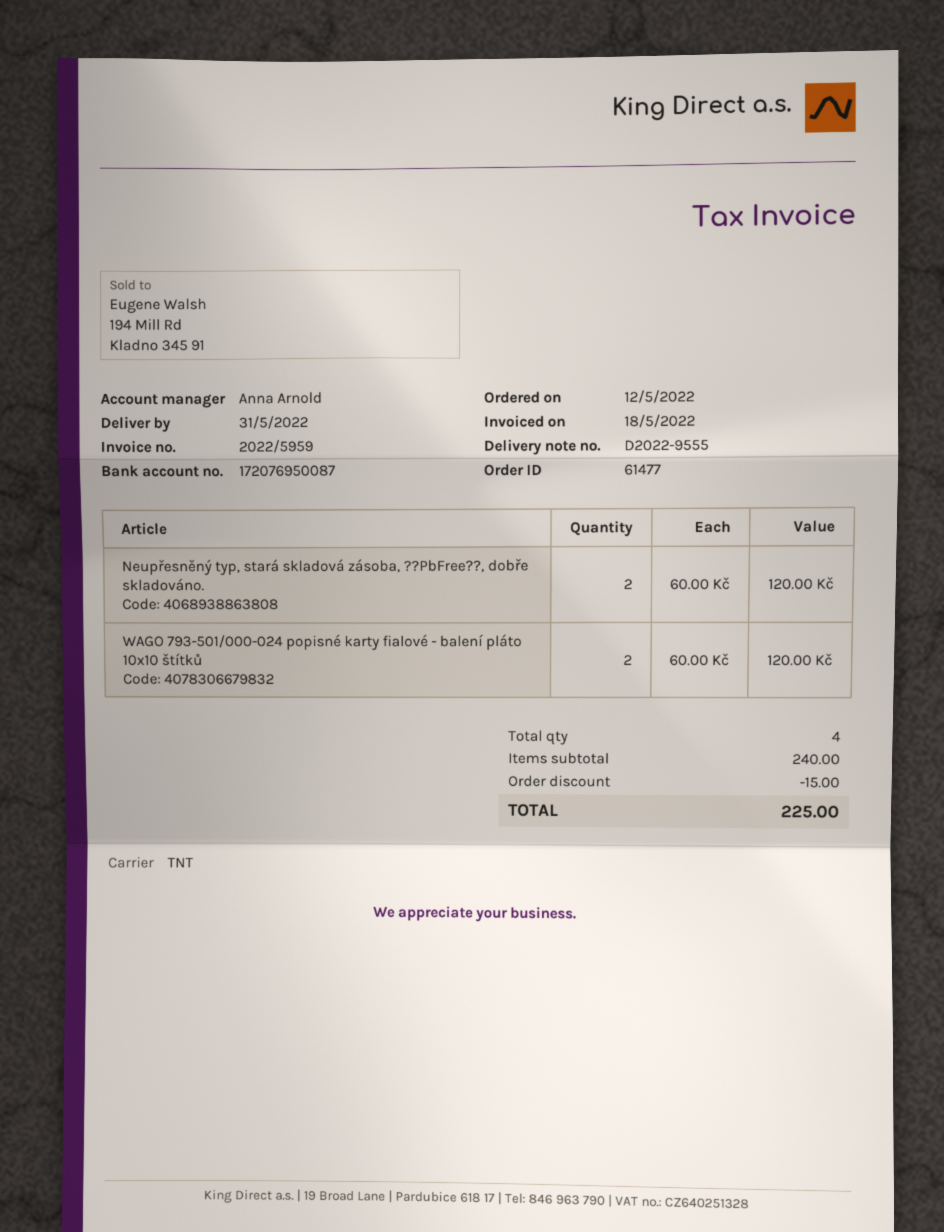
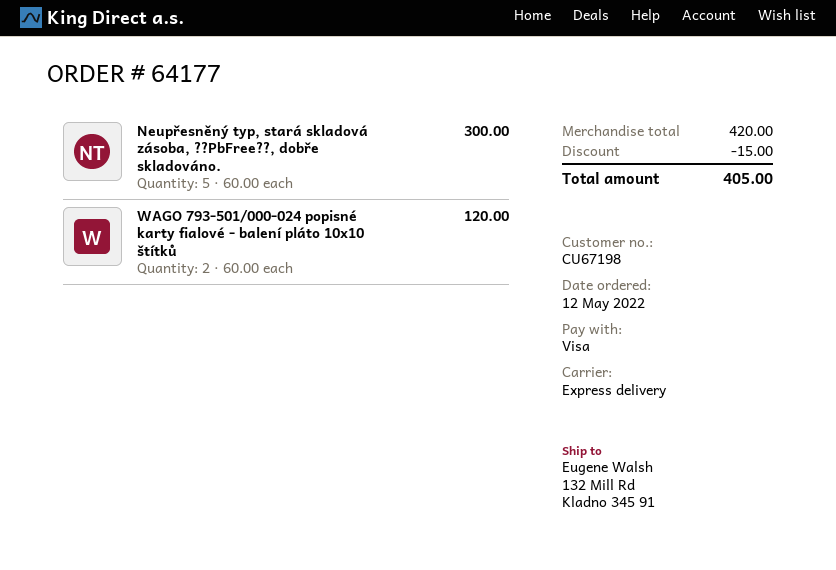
order number: 61477 -> 64177
shipping method: TNT -> express
Neupřesněný typ, stará skladová zásoba, ??PbFree??, dobře skladováno.: 2 x 60.00 = 120.00 -> 5 x 60.00 = 300.00
subtotal: 240.00 -> 420.00
total: 225.00 -> 405.00

